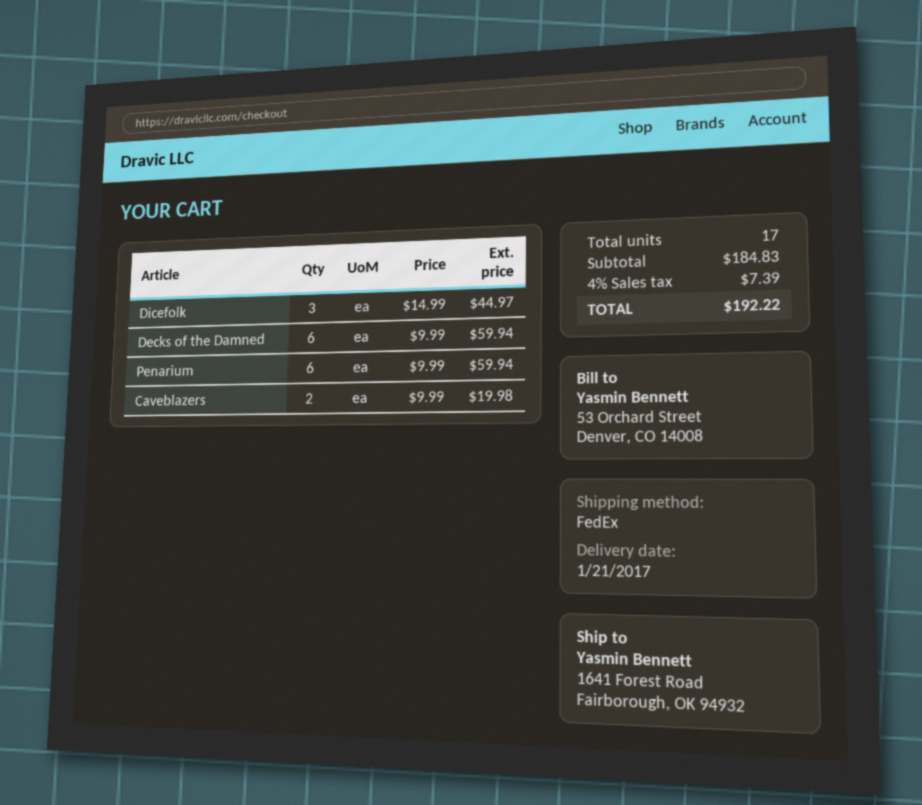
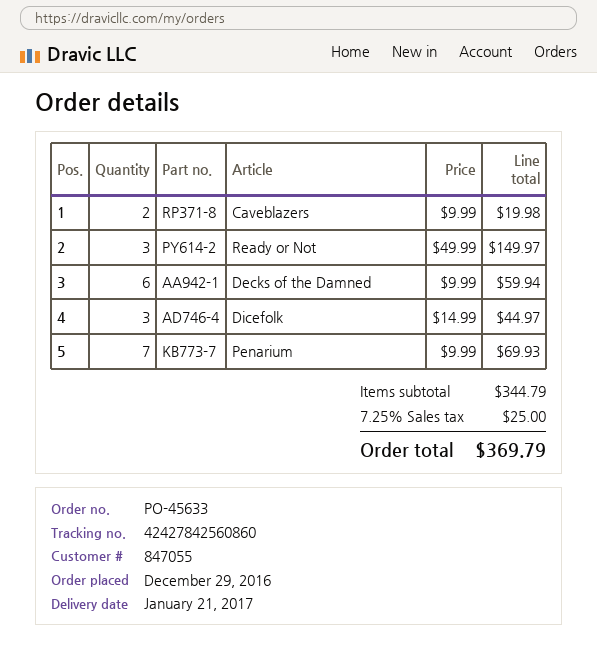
Penarium: 6 x 9.99 = 59.94 -> 7 x 9.99 = 69.93
Ready or Not: none -> 3 x 49.99 = 149.97
subtotal: 184.83 -> 344.79
tax: 4% = 7.39 -> 7.25% = 25.00
total: 192.22 -> 369.79

